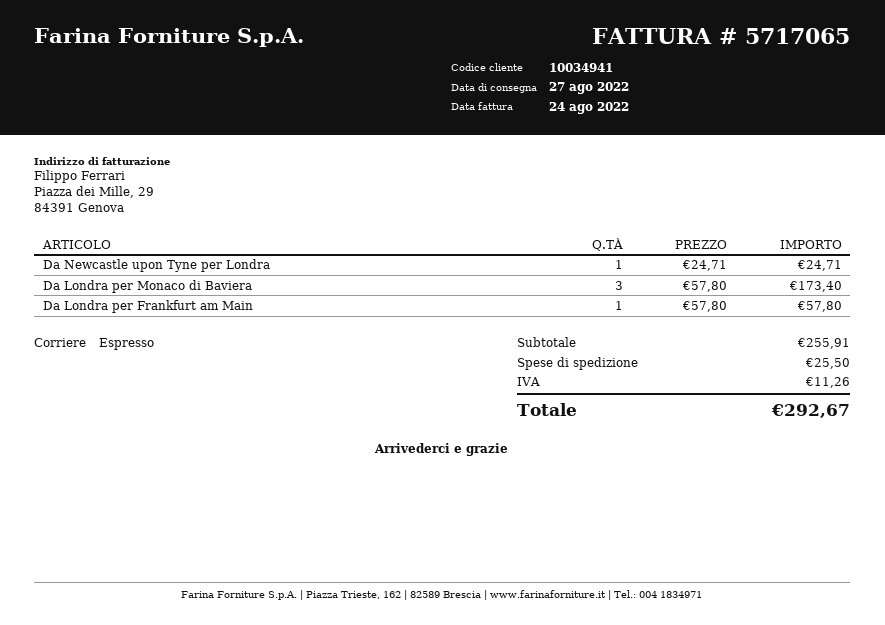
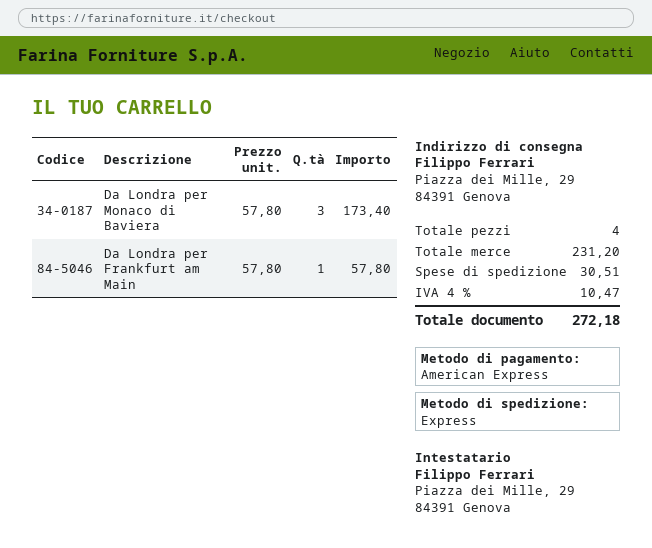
Da Newcastle upon Tyne per Londra: 1 x 24.71 = 24.71 -> none
subtotal: 255.91 -> 231.20
shipping: 25.50 -> 30.51
tax: 11.26 -> 10.47
total: 292.67 -> 272.18

